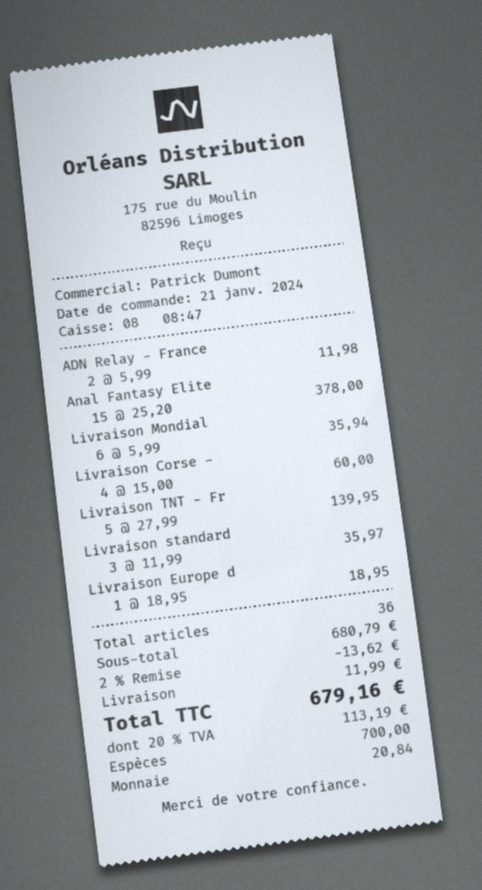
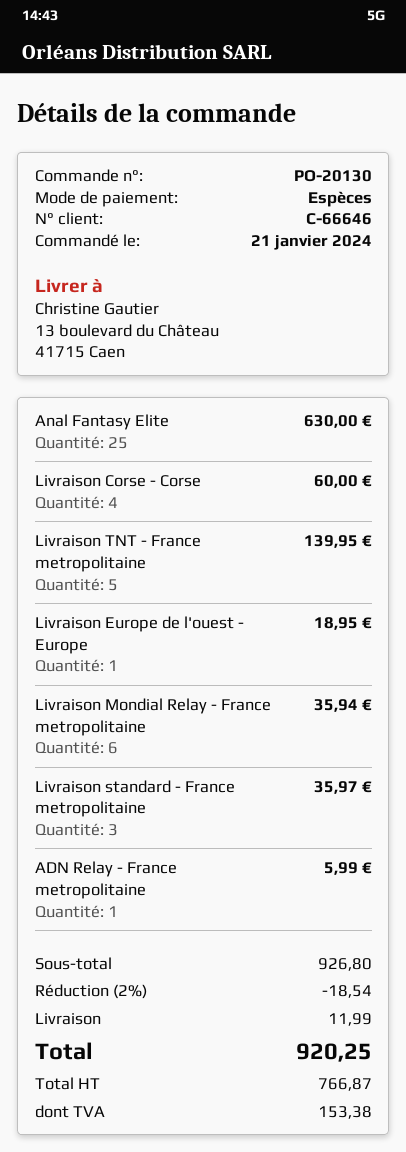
ADN Relay - France: 2 for 11.98 -> 1 for 5.99
Anal Fantasy Elite: 15 for 378.00 -> 25 for 630.00
subtotal: 680.79 -> 926.80
discount: 2% = 13.62 -> 2% = 18.54
tax: 113.19 -> 153.38
total: 679.16 -> 920.25

